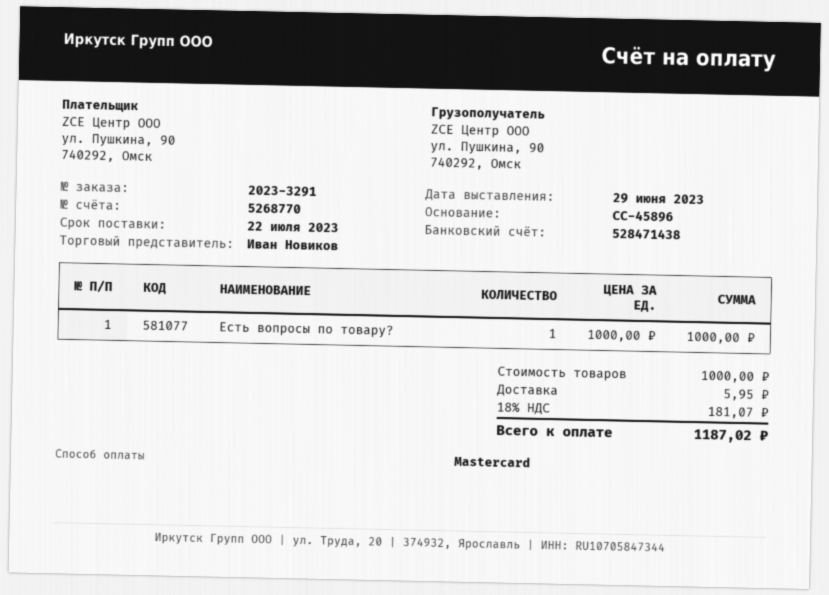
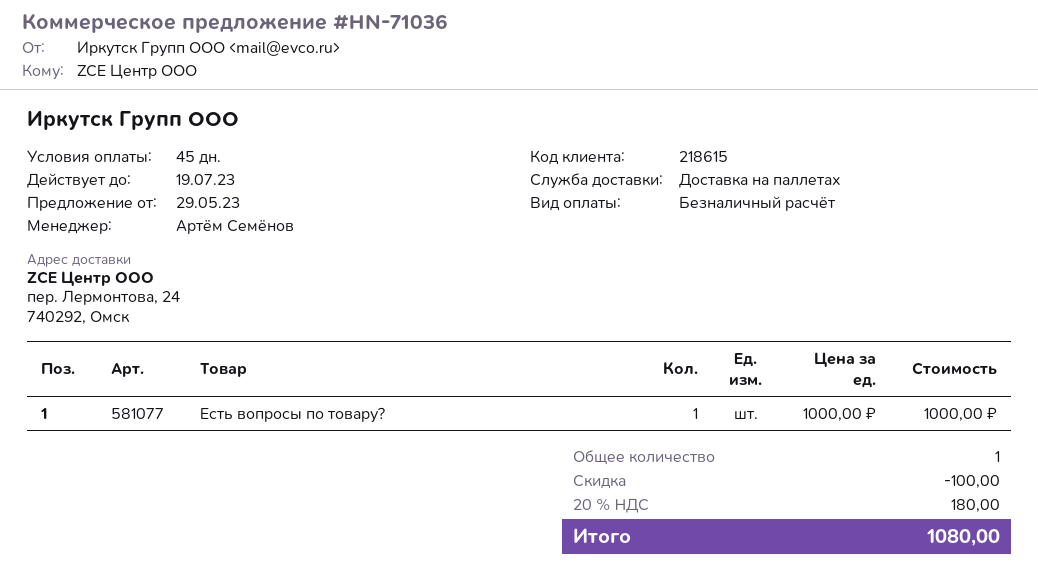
sales rep: Иван Новиков -> Артём Семёнов
payment method: Mastercard -> bank transfer
ship to: ул. Пушкина, 90, 740292, Омск -> пер. Лермонтова, 24, 740292, Омск
discount: none -> 100.00
shipping: 5.95 -> none
tax: 18% = 181.07 -> 20% = 180.00
total: 1187.02 -> 1080.00

